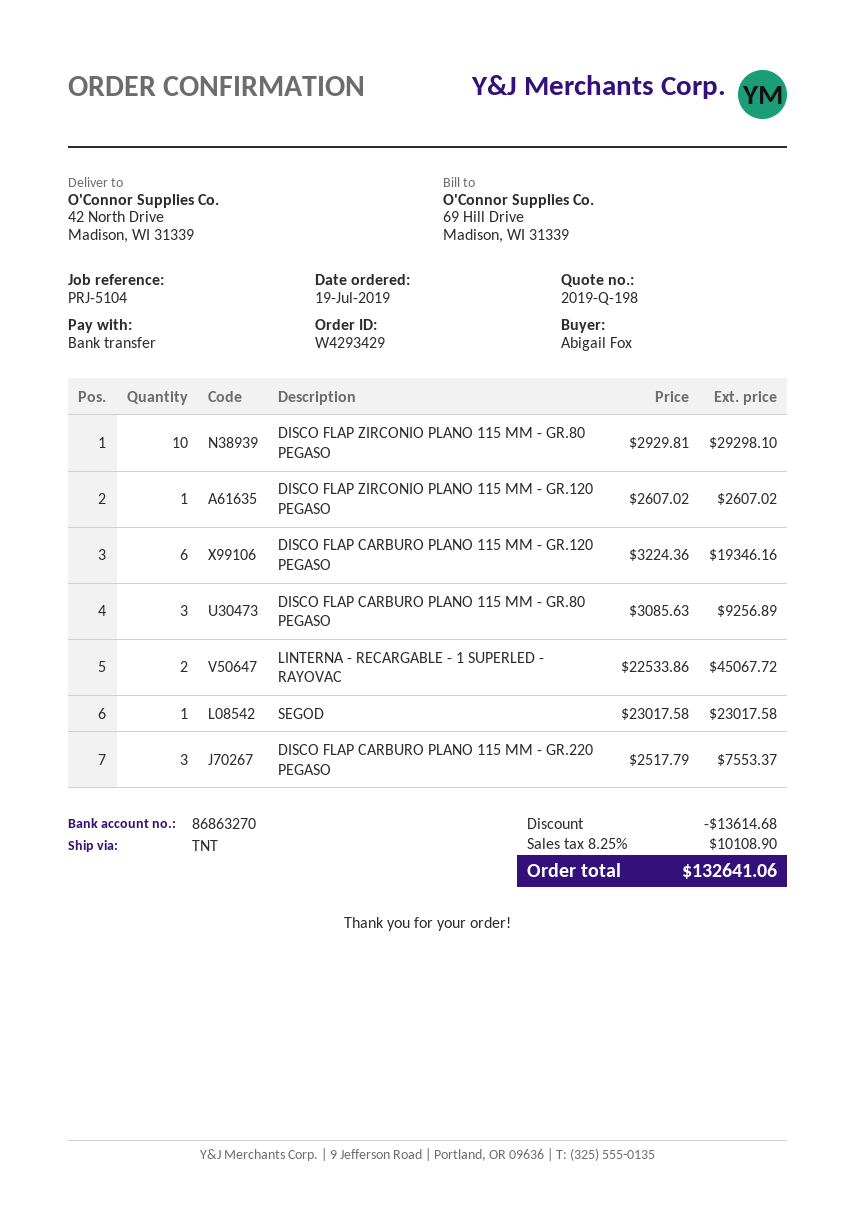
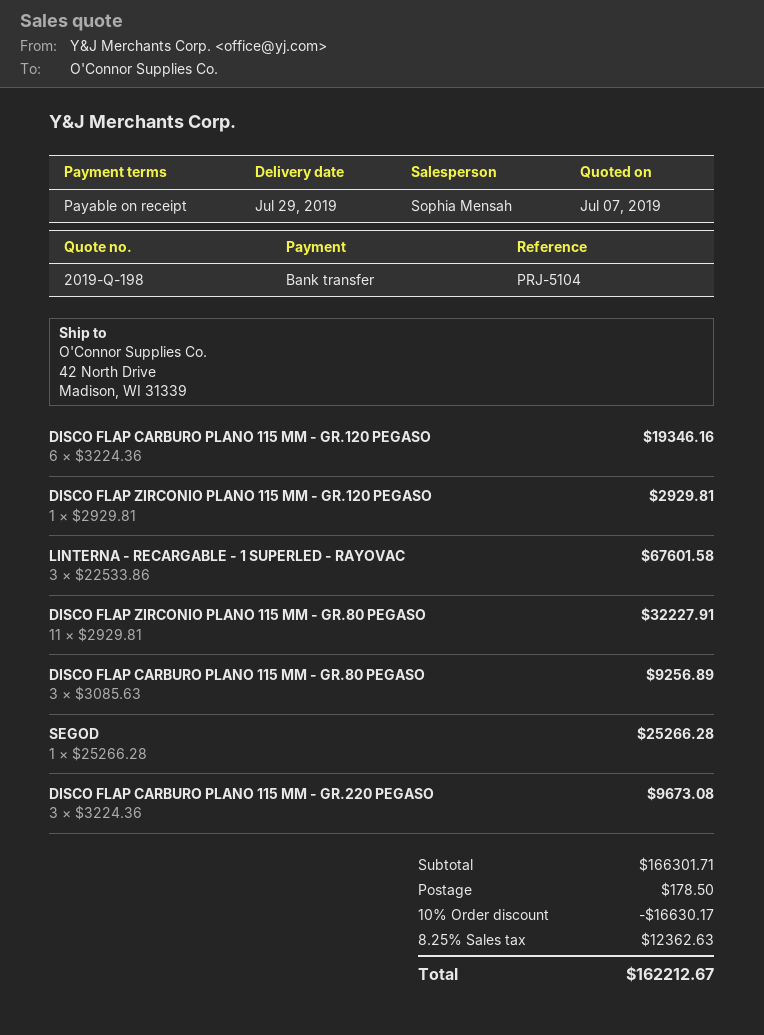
DISCO FLAP ZIRCONIO PLANO 115 MM - GR.80 PEGASO: 10 x 2929.81 = 29298.10 -> 11 x 2929.81 = 32227.91
DISCO FLAP ZIRCONIO PLANO 115 MM - GR.120 PEGASO: 1 x 2607.02 = 2607.02 -> 1 x 2929.81 = 2929.81
LINTERNA - RECARGABLE - 1 SUPERLED - RAYOVAC: 2 x 22533.86 = 45067.72 -> 3 x 22533.86 = 67601.58
SEGOD: 1 x 23017.58 = 23017.58 -> 1 x 25266.28 = 25266.28
DISCO FLAP CARBURO PLANO 115 MM - GR.220 PEGASO: 3 x 2517.79 = 7553.37 -> 3 x 3224.36 = 9673.08
discount: 13614.68 -> 16630.17
shipping: none -> 178.50
tax: 8.25% = 10108.90 -> 8.25% = 12362.63
total: 132641.06 -> 162212.67

